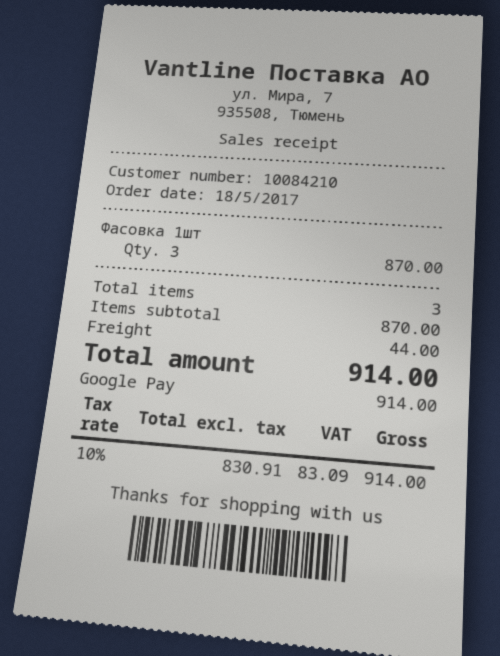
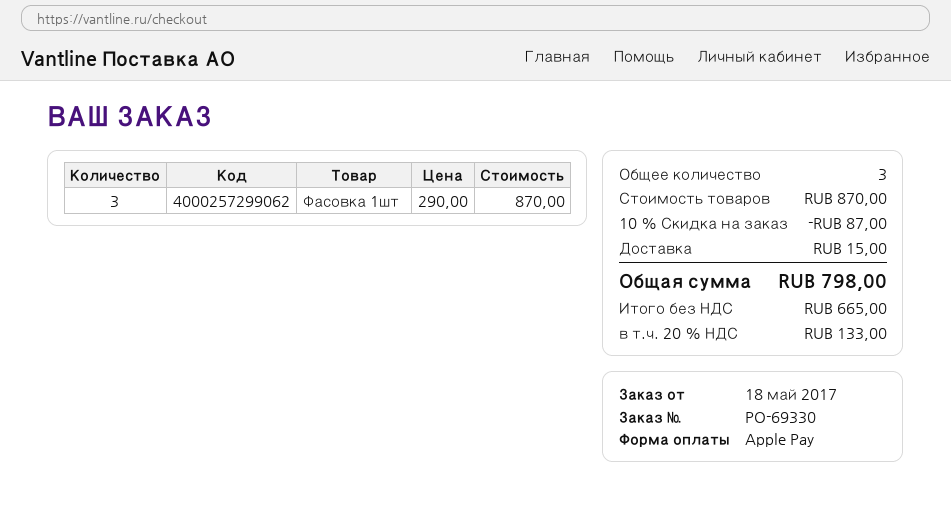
payment method: Google Pay -> Apple Pay
discount: none -> 10% = 87.00
shipping: 44.00 -> 15.00
net: 830.91 -> 665.00
tax: 10% = 83.09 -> 20% = 133.00
total: 914.00 -> 798.00

